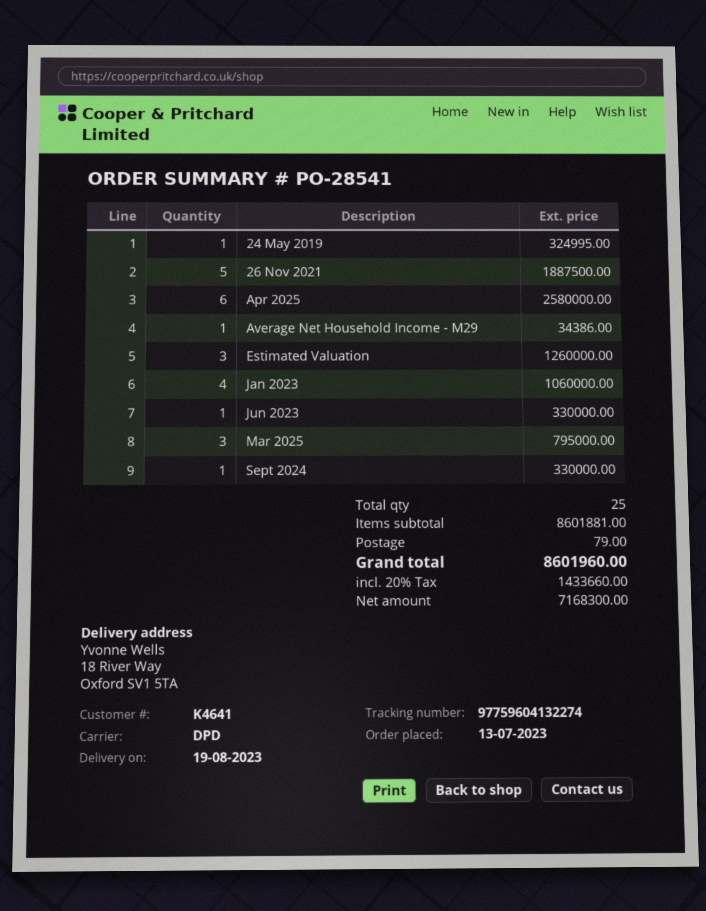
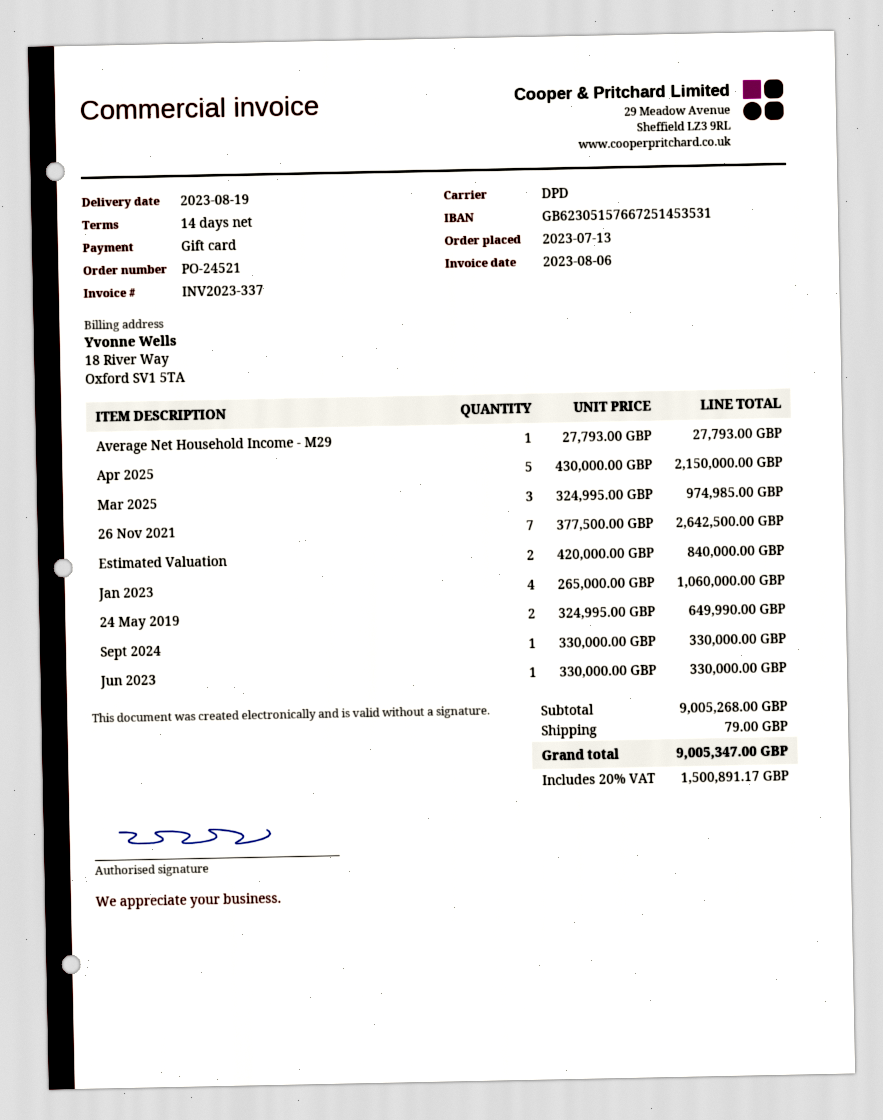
order number: PO-28541 -> PO-24521
24 May 2019: 1 for 324995.00 -> 2 for 649990.00
26 Nov 2021: 5 for 1887500.00 -> 7 for 2642500.00
Apr 2025: 6 for 2580000.00 -> 5 for 2150000.00
Average Net Household Income - M29: 1 for 34386.00 -> 1 for 27793.00
Estimated Valuation: 3 for 1260000.00 -> 2 for 840000.00
Mar 2025: 3 for 795000.00 -> 3 for 974985.00
subtotal: 8601881.00 -> 9005268.00
tax: 20% = 1433660.00 -> 20% = 1500891.17
total: 8601960.00 -> 9005347.00

